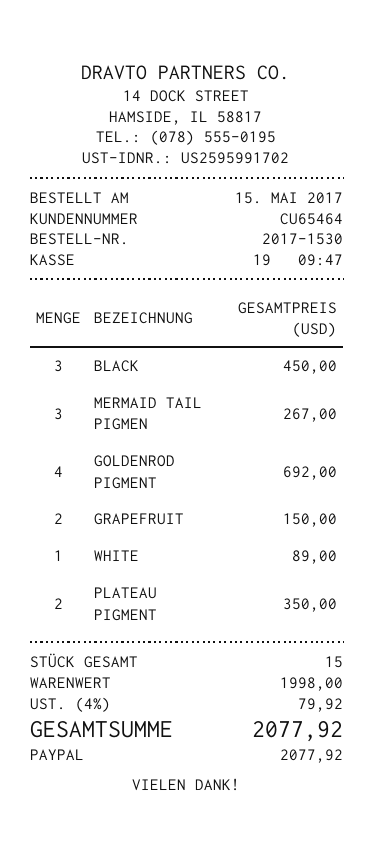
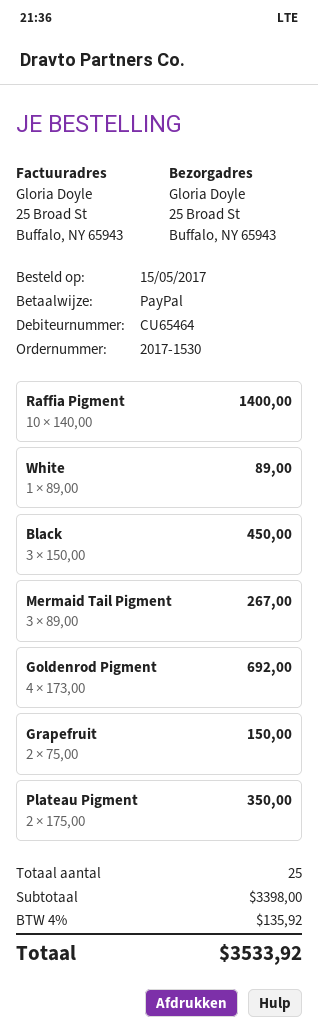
Raffia Pigment: none -> 10 for 1400.00
total quantity: 15 -> 25
subtotal: 1998.00 -> 3398.00
tax: 4% = 79.92 -> 4% = 135.92
total: 2077.92 -> 3533.92

